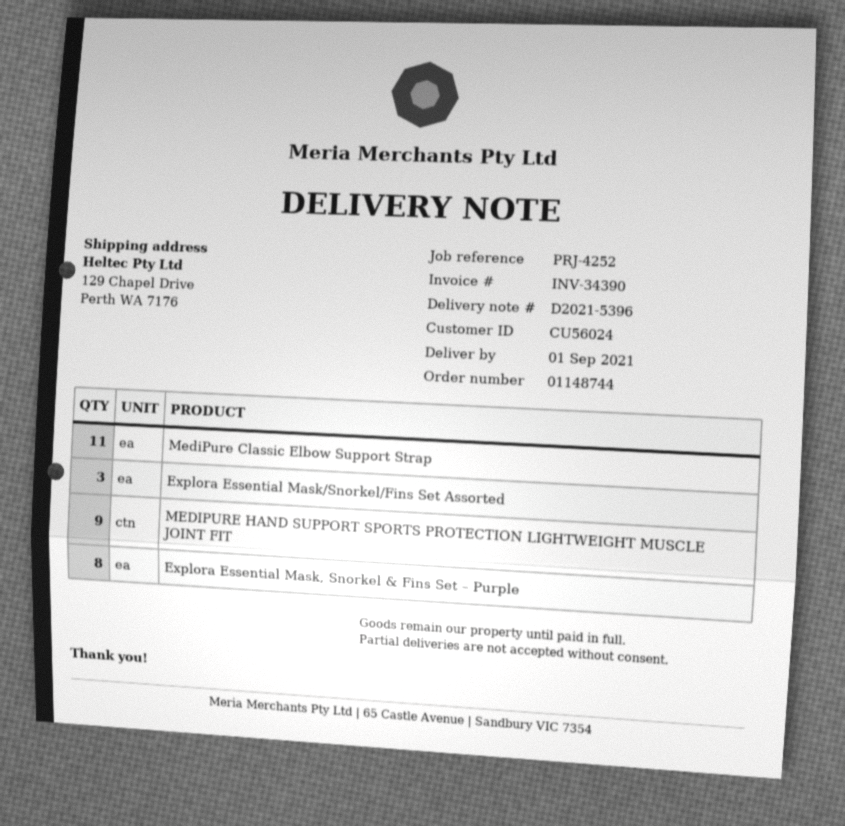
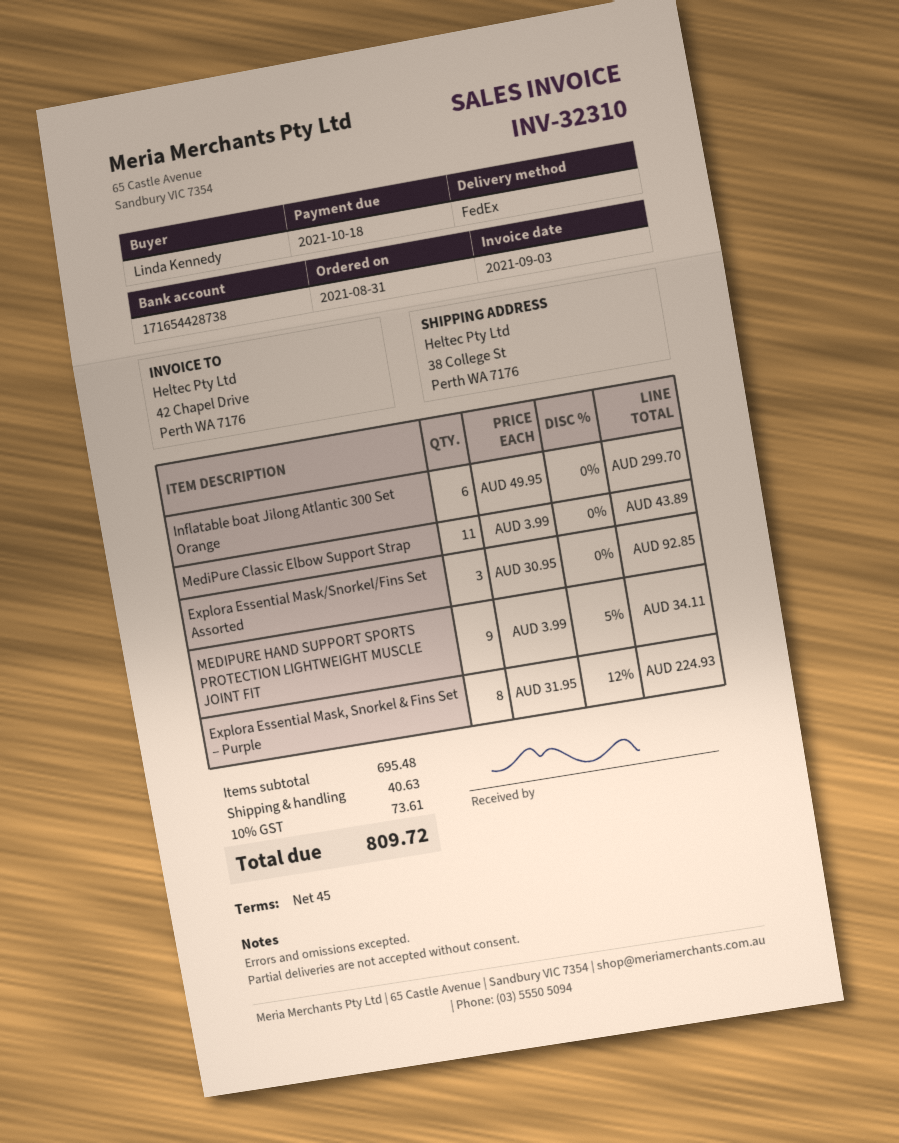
invoice number: INV-34390 -> INV-32310
ship to: 129 Chapel Drive, Perth WA 7176 -> 38 College St, Perth WA 7176
Inflatable boat Jilong Atlantic 300 Set Orange: none -> 6

